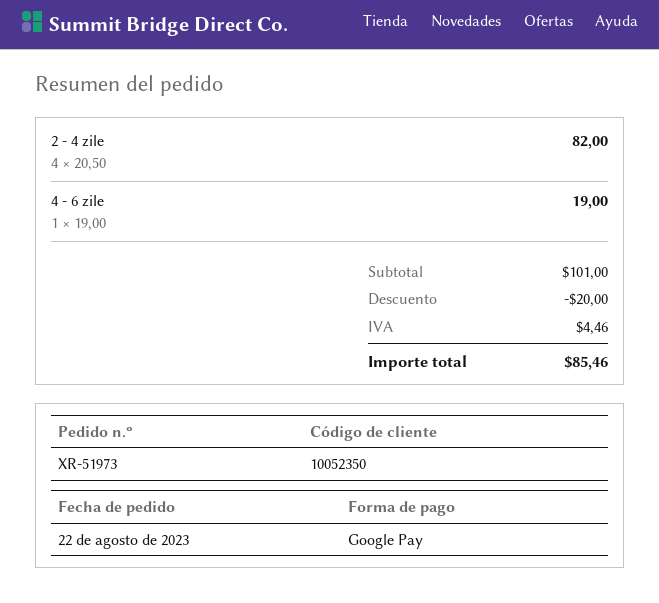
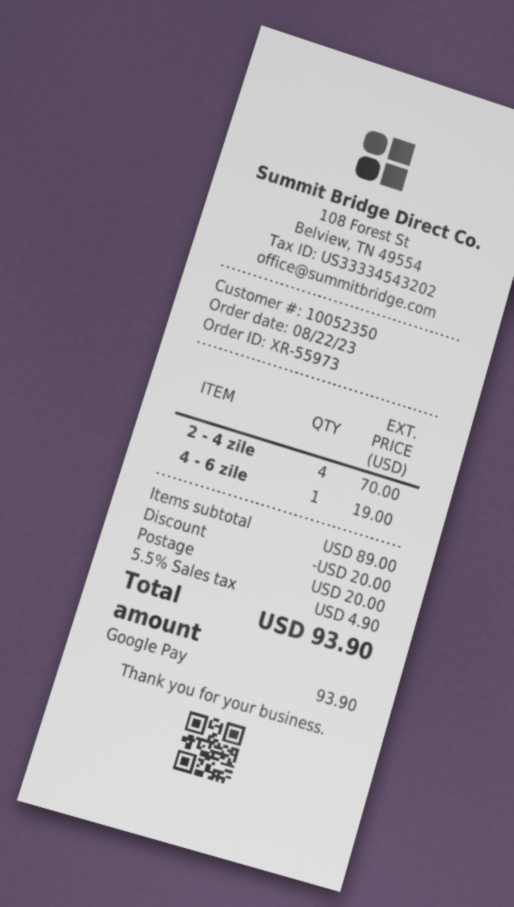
order number: XR-51973 -> XR-55973
2 - 4 zile: 4 for 82.00 -> 4 for 70.00
subtotal: 101.00 -> 89.00
shipping: none -> 20.00
tax: 4.46 -> 4.90
total: 85.46 -> 93.90

